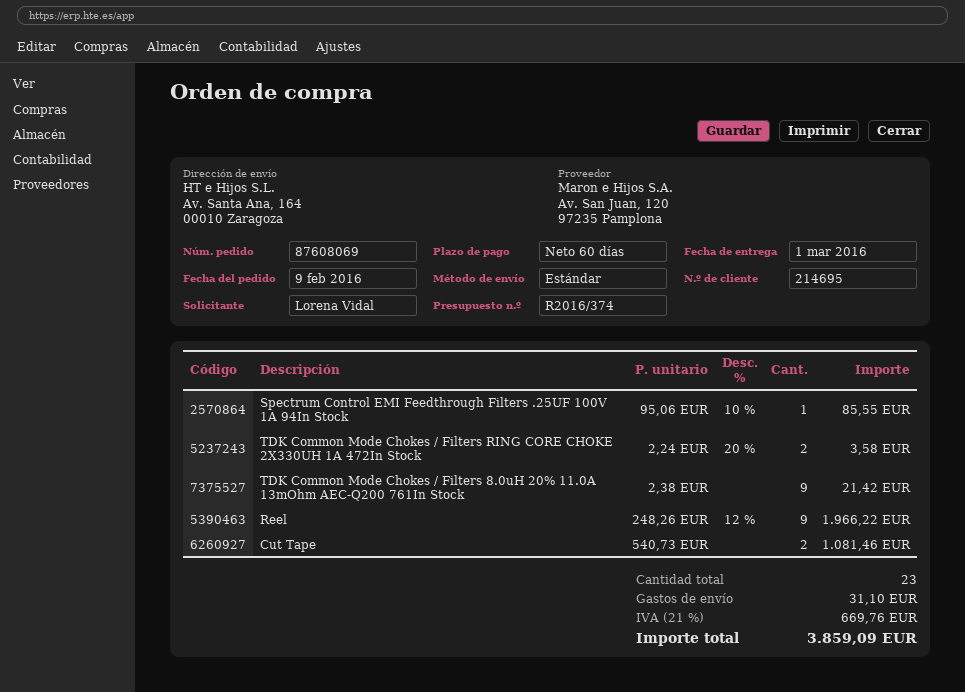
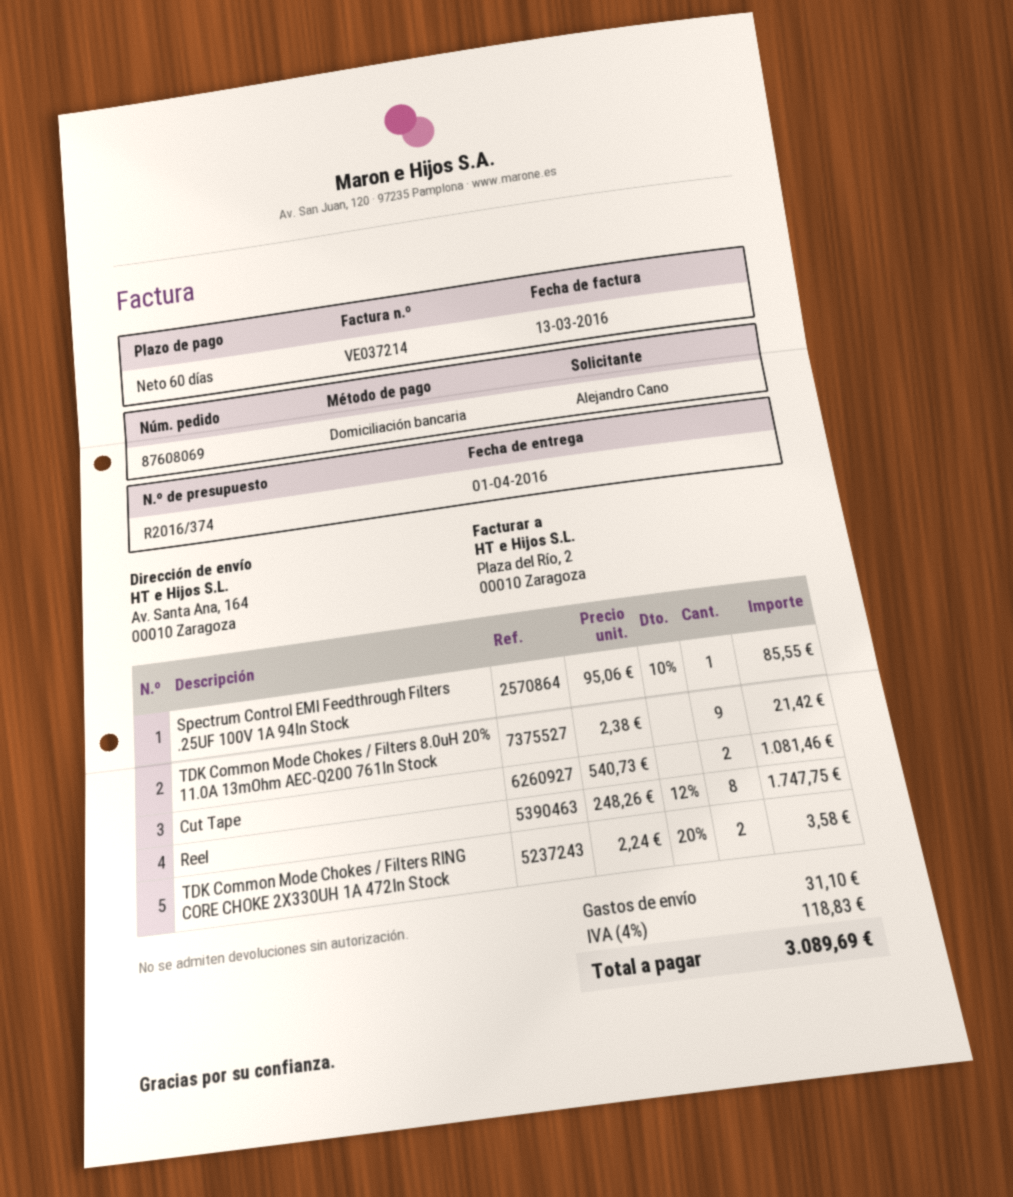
delivery date: 2016-03-01 -> 2016-04-01
ordered by: Lorena Vidal -> Alejandro Cano
Reel: 9 x 248.26 - 12% = 1966.22 -> 8 x 248.26 - 12% = 1747.75
tax: 21% = 669.76 -> 4% = 118.83
total: 3859.09 -> 3089.69

